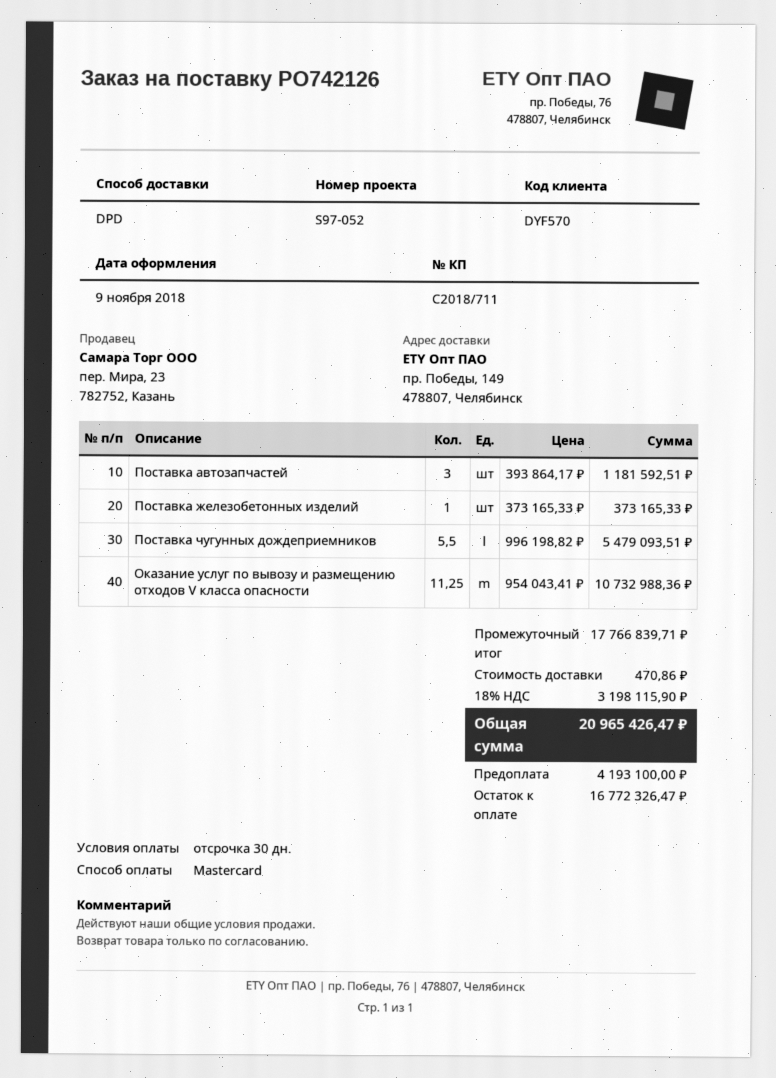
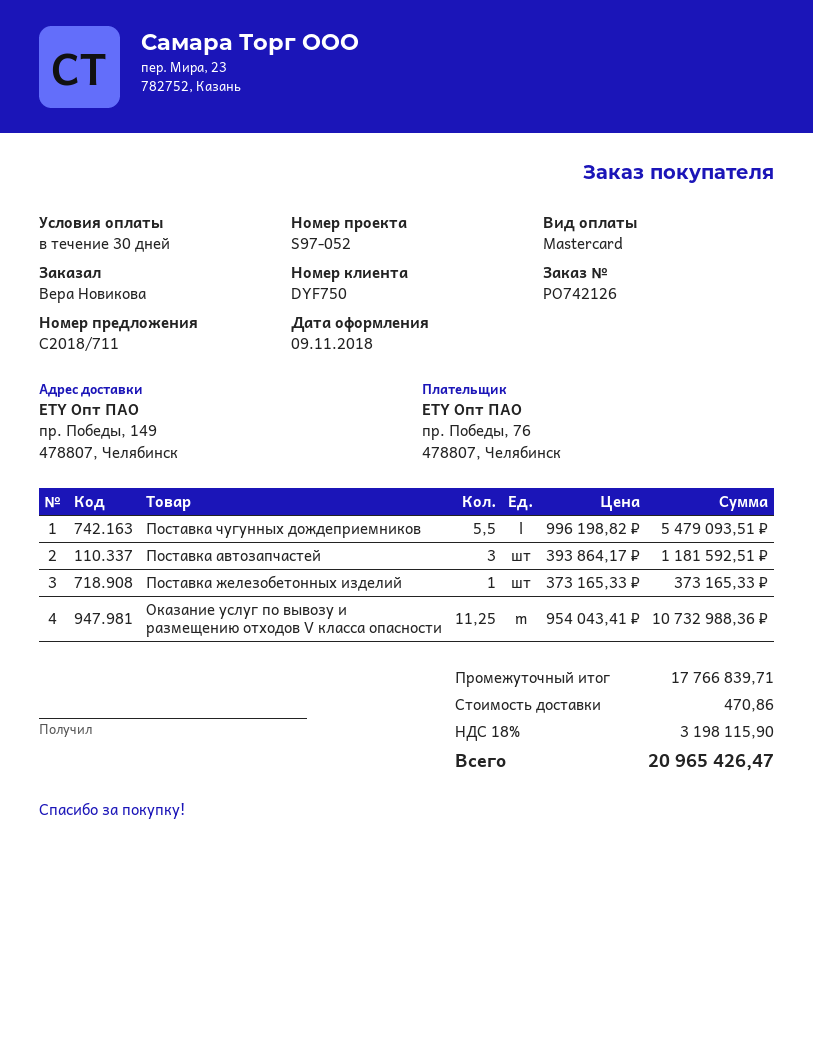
customer number: DYF570 -> DYF750

